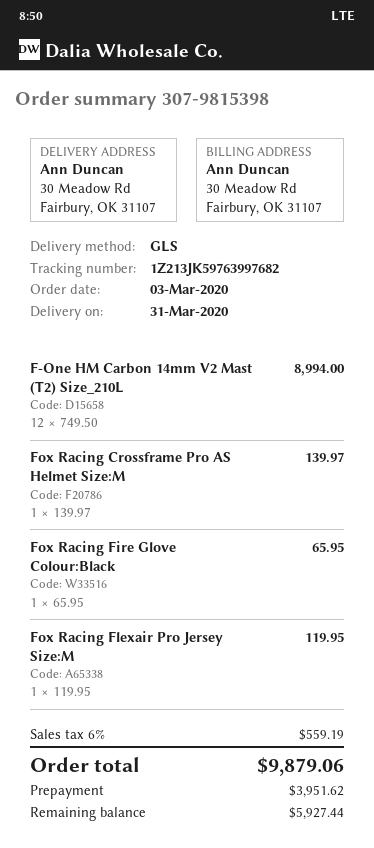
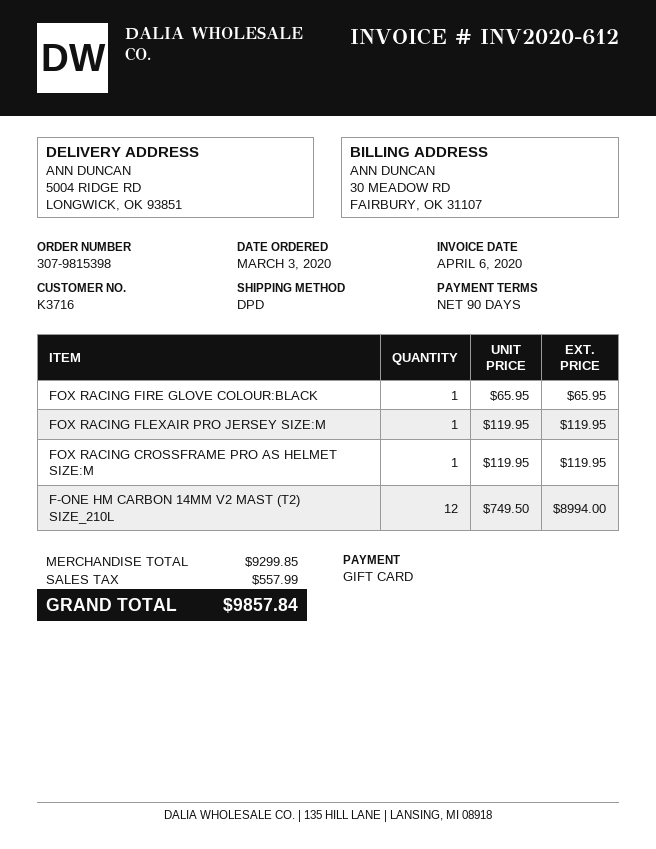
shipping method: GLS -> DPD
ship to: 30 Meadow Rd, Fairbury, OK 31107 -> 5004 RIDGE RD, LONGWICK, OK 93851
Fox Racing Crossframe Pro AS Helmet Size:M: 1 x 139.97 = 139.97 -> 1 x 119.95 = 119.95
tax: 559.19 -> 557.99
total: 9879.06 -> 9857.84

